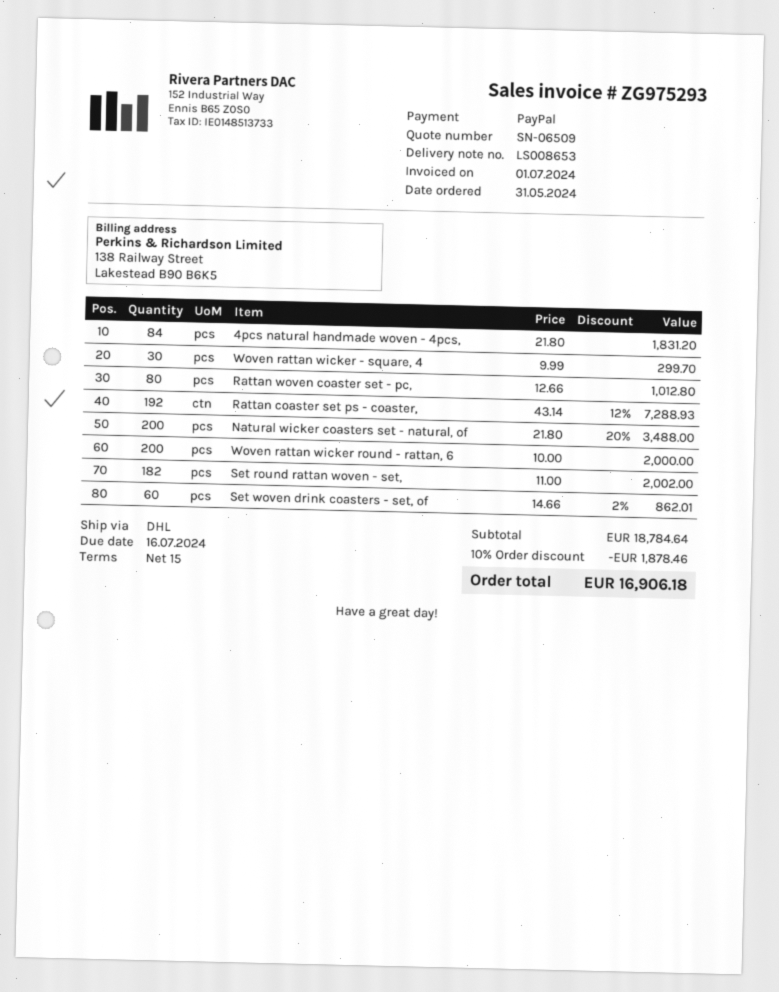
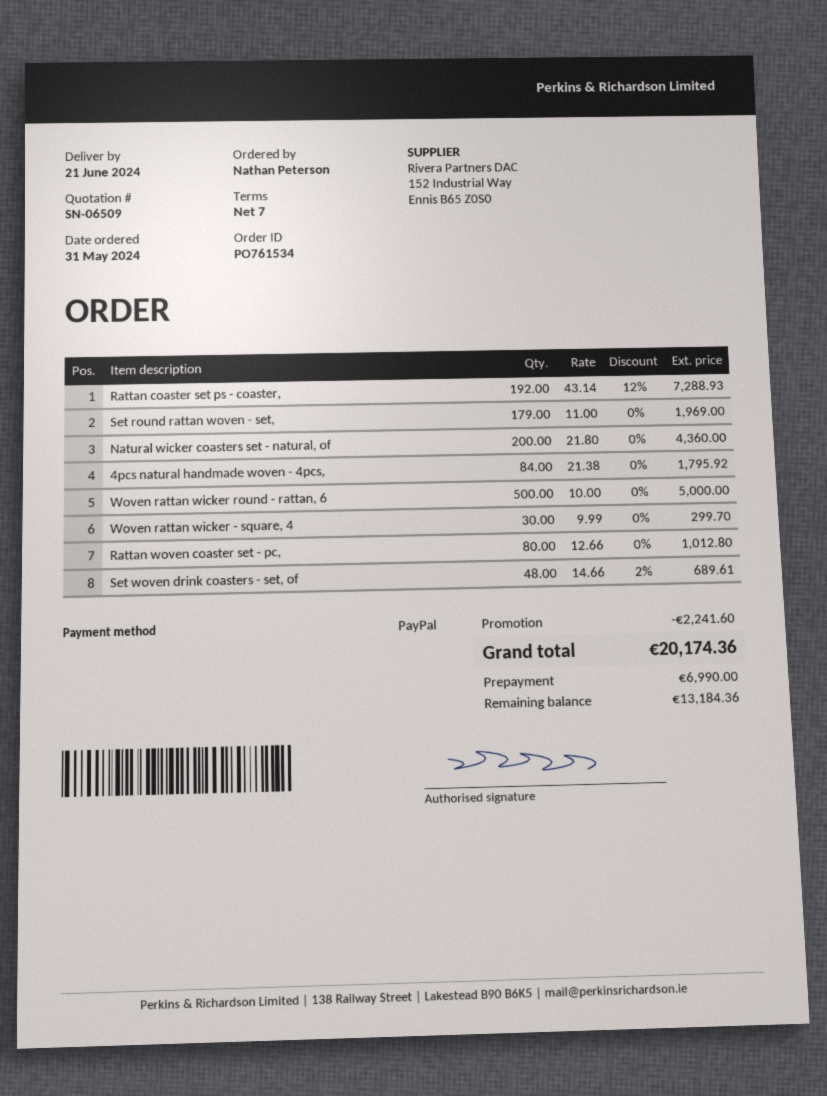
payment terms: 15 days -> 7 days
4pcs natural handmade woven - 4pcs,: 84 x 21.80 = 1831.20 -> 84 x 21.38 = 1795.92
Natural wicker coasters set - natural, of: 200 x 21.80 - 20% = 3488.00 -> 200 x 21.80 = 4360.00
Woven rattan wicker round - rattan, 6: 200 x 10.00 = 2000.00 -> 500 x 10.00 = 5000.00
Set round rattan woven - set,: 182 x 11.00 = 2002.00 -> 179 x 11.00 = 1969.00
Set woven drink coasters - set, of: 60 x 14.66 - 2% = 862.01 -> 48 x 14.66 - 2% = 689.61
discount: 1878.46 -> 2241.60
total: 16906.18 -> 20174.36

